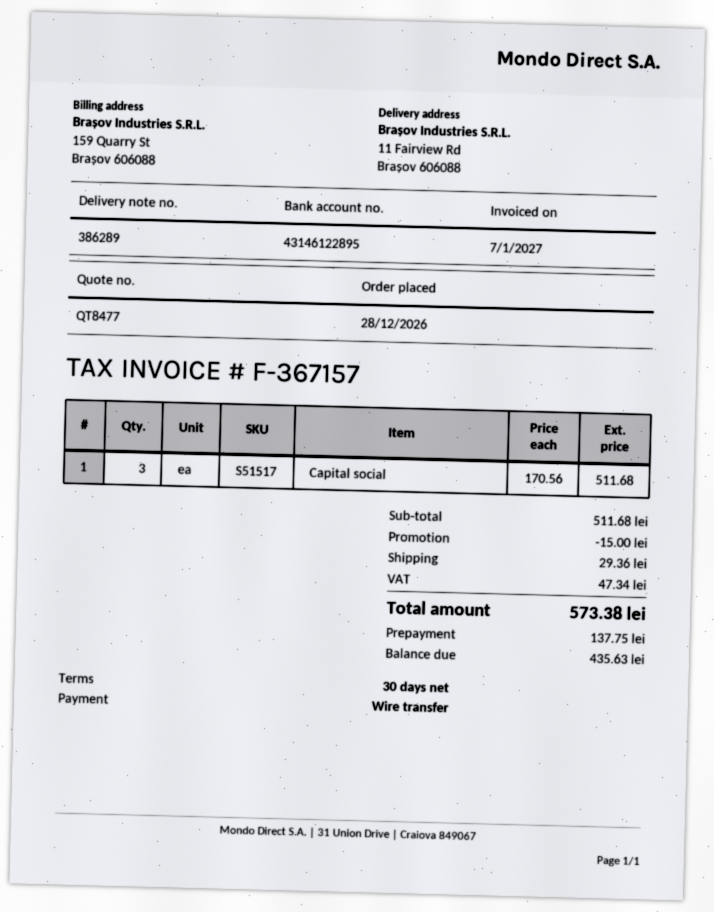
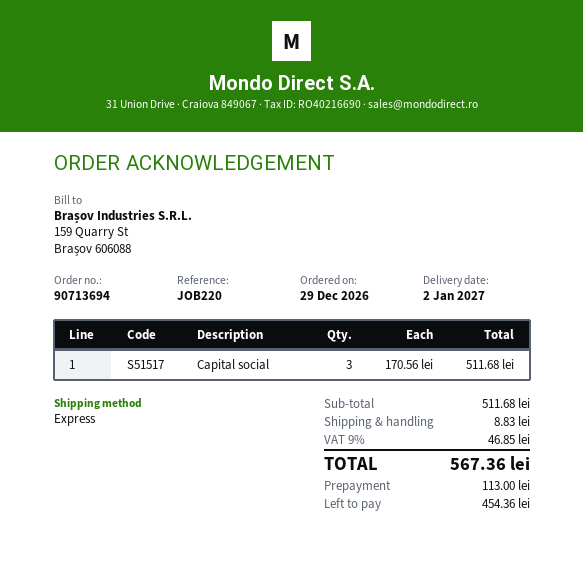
order date: 2026-12-28 -> 2026-12-29
discount: 15.00 -> none
shipping: 29.36 -> 8.83
tax: 47.34 -> 46.85
total: 573.38 -> 567.36
deposit: 137.75 -> 113.00
balance: 435.63 -> 454.36

